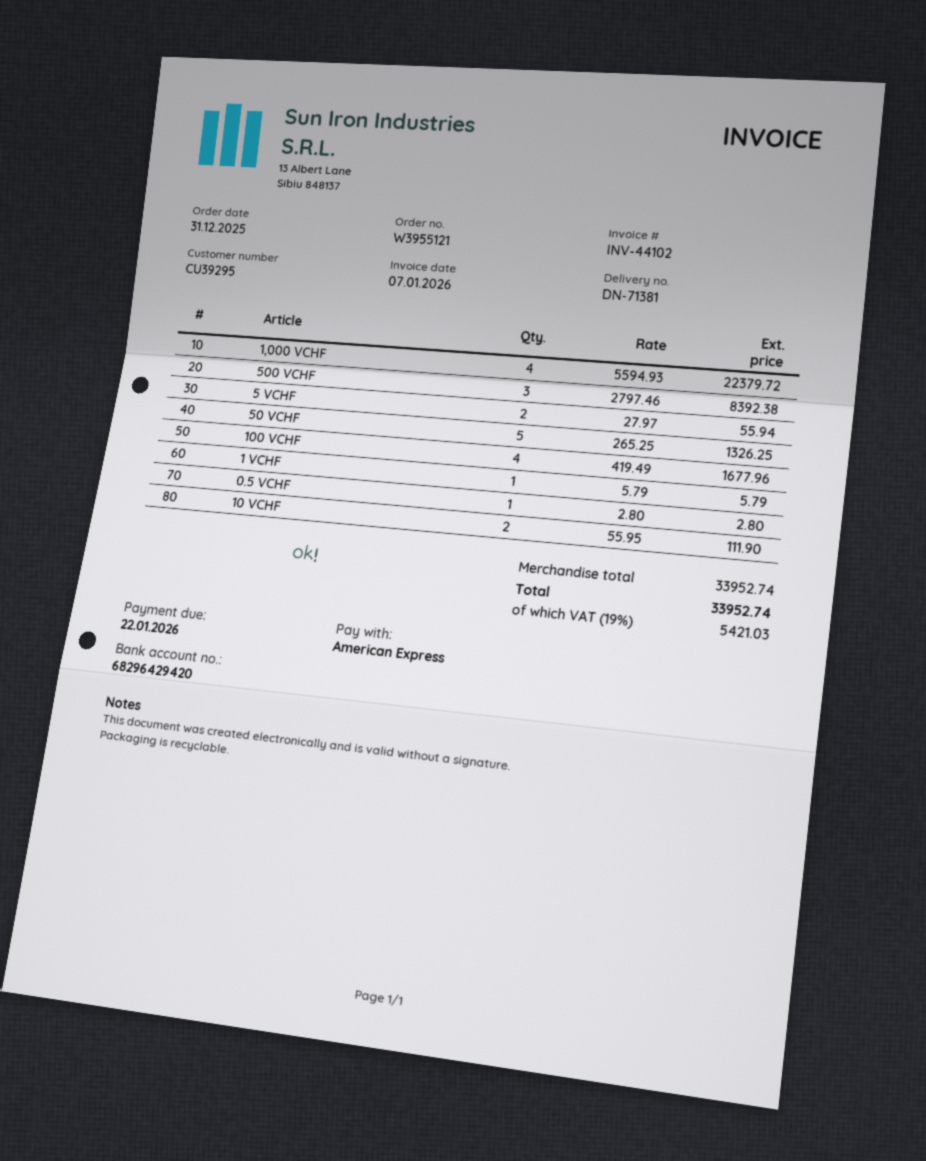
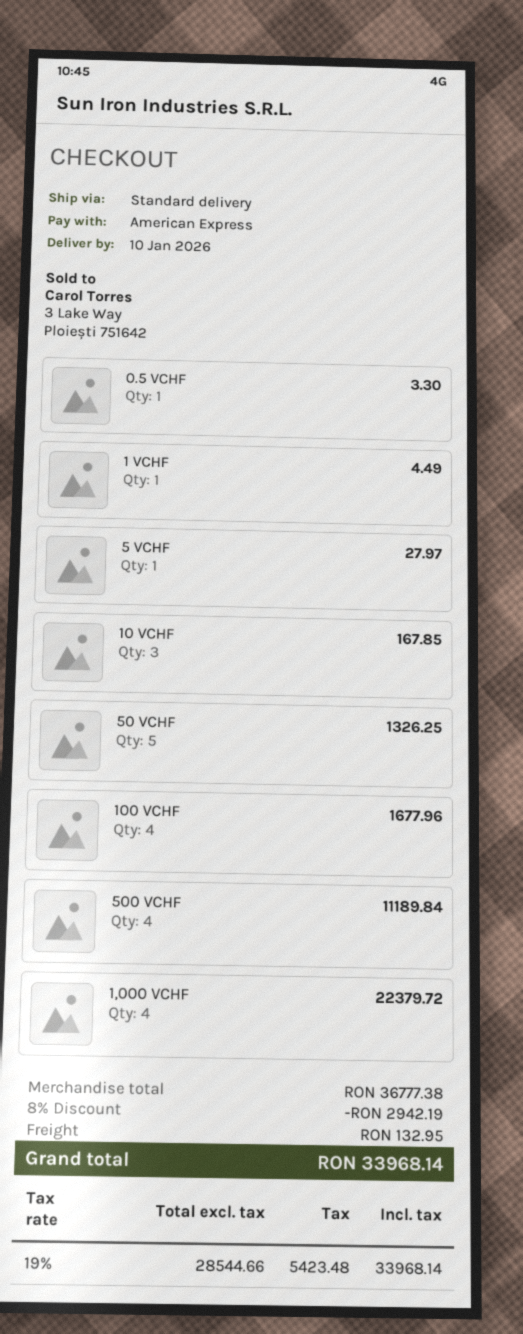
500 VCHF: 3 for 8392.38 -> 4 for 11189.84
5 VCHF: 2 for 55.94 -> 1 for 27.97
1 VCHF: 1 for 5.79 -> 1 for 4.49
0.5 VCHF: 1 for 2.80 -> 1 for 3.30
10 VCHF: 2 for 111.90 -> 3 for 167.85
subtotal: 33952.74 -> 36777.38
discount: none -> 8% = 2942.19
shipping: none -> 132.95
tax: 19% = 5421.03 -> 19% = 5423.48
total: 33952.74 -> 33968.14

